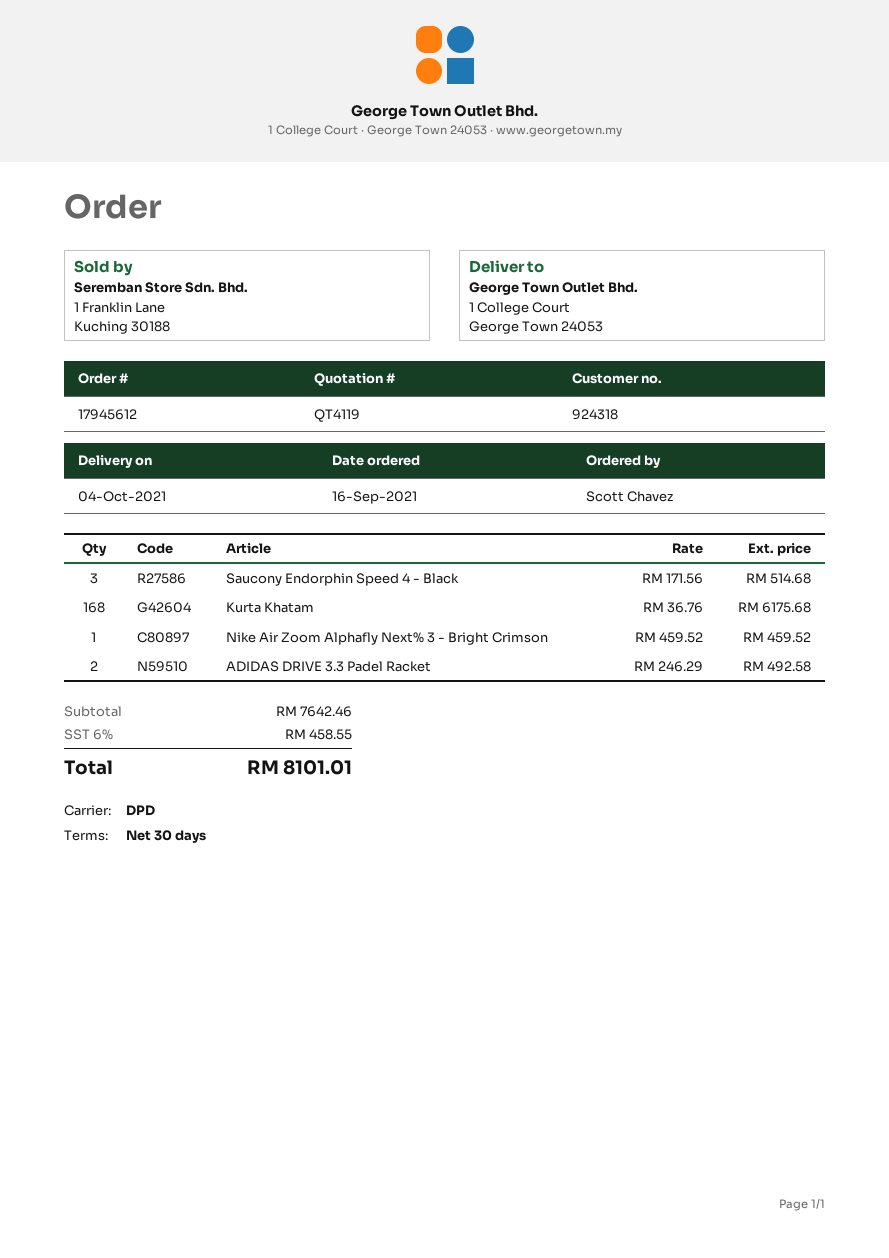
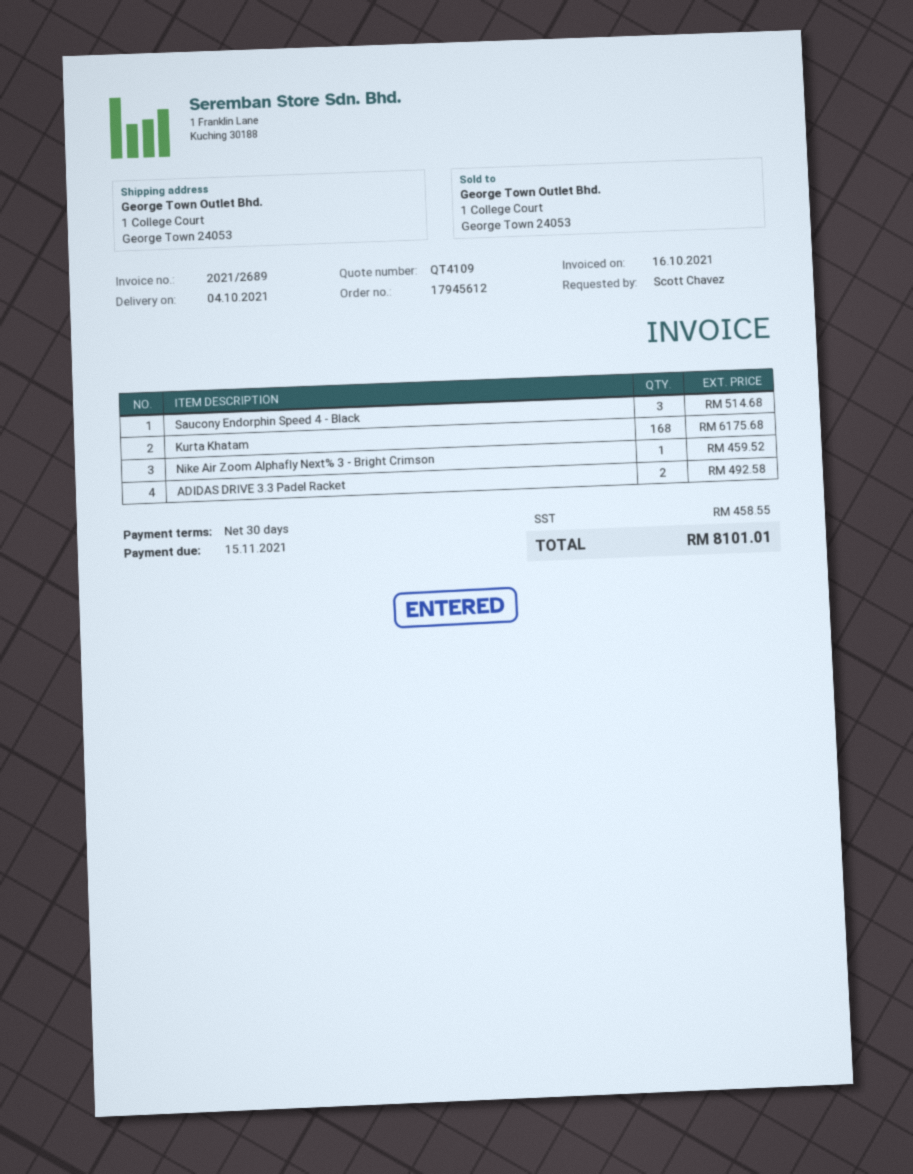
quote number: QT4119 -> QT4109

